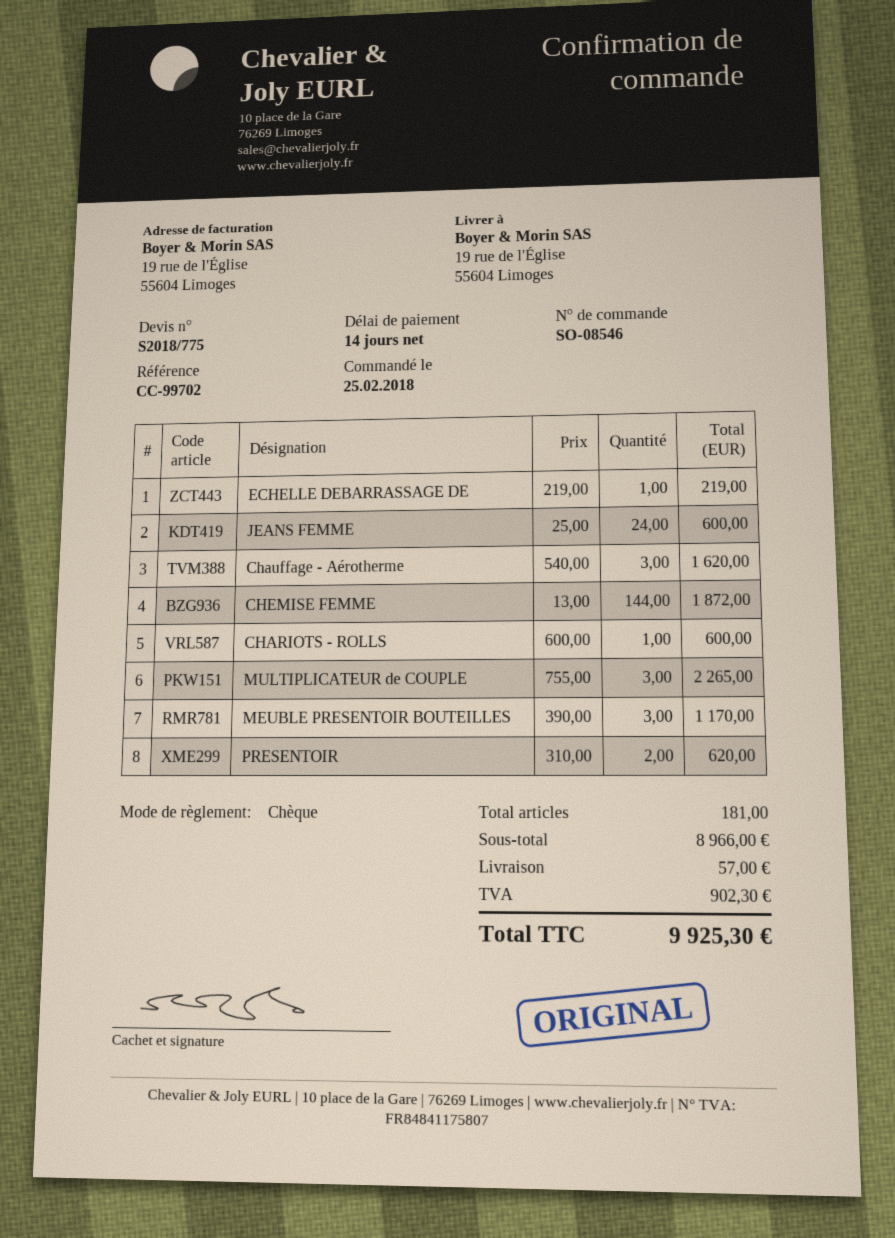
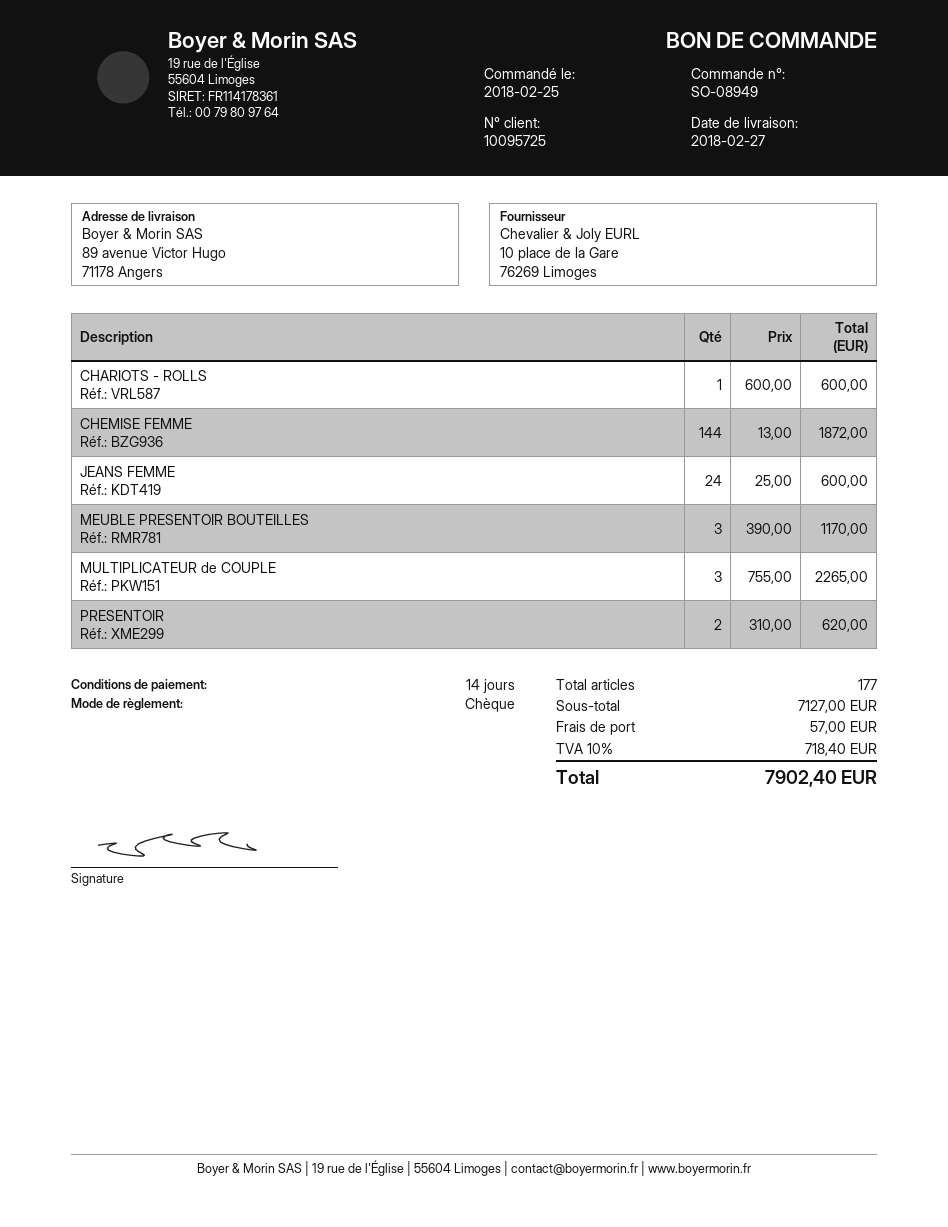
order number: SO-08546 -> SO-08949
ship to: 19 rue de l'Église, 55604 Limoges -> 89 avenue Victor Hugo, 71178 Angers
ECHELLE DEBARRASSAGE DE: 1 x 219.00 = 219.00 -> none
Chauffage - Aérotherme: 3 x 540.00 = 1620.00 -> none
total quantity: 181 -> 177
subtotal: 8966.00 -> 7127.00
tax: 902.30 -> 718.40
total: 9925.30 -> 7902.40

